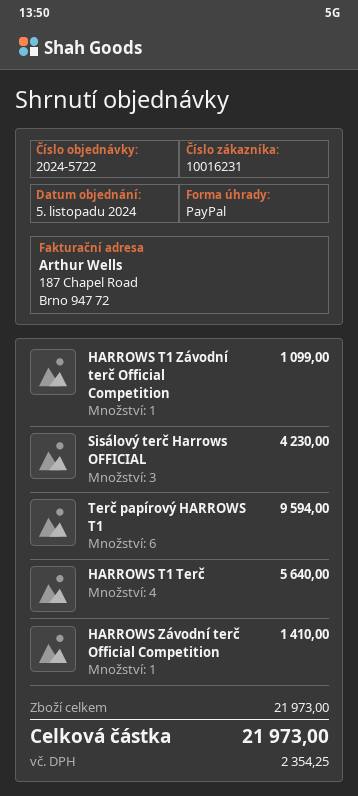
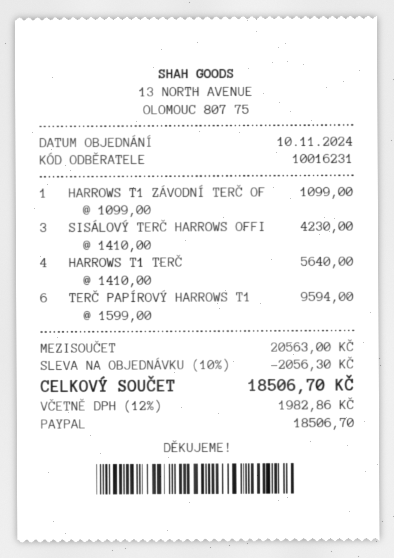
order date: 2024-11-05 -> 2024-11-10
HARROWS Závodní terč Official Competition: 1 for 1410.00 -> none
subtotal: 21973.00 -> 20563.00
discount: none -> 10% = 2056.30
tax: 2354.25 -> 1982.86
total: 21973.00 -> 18506.70

